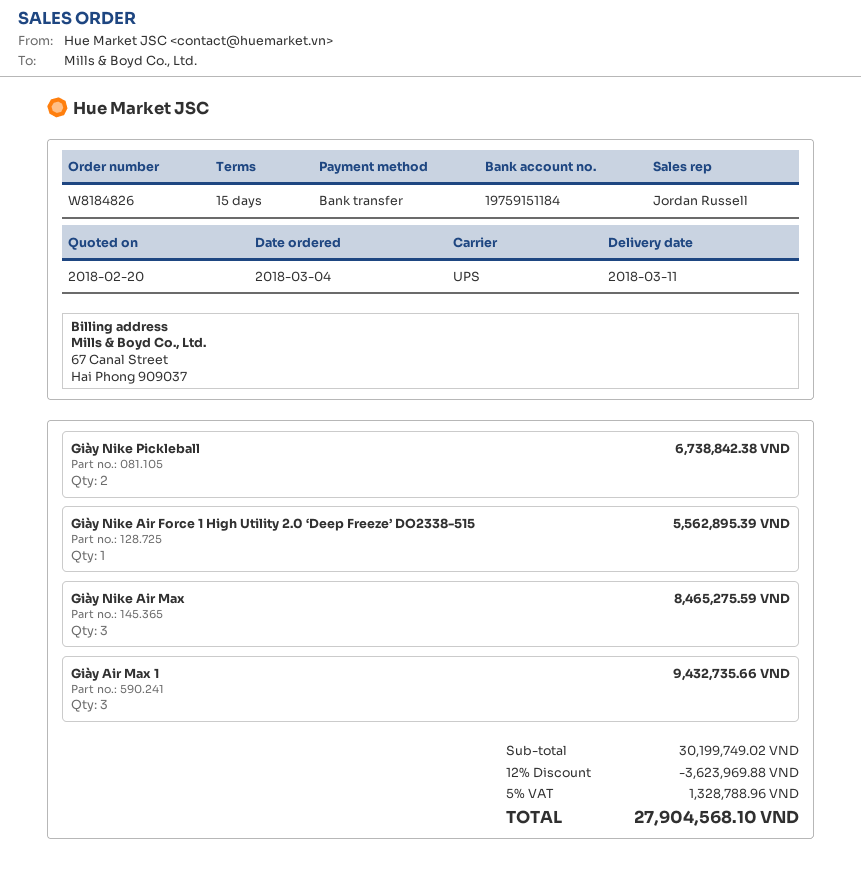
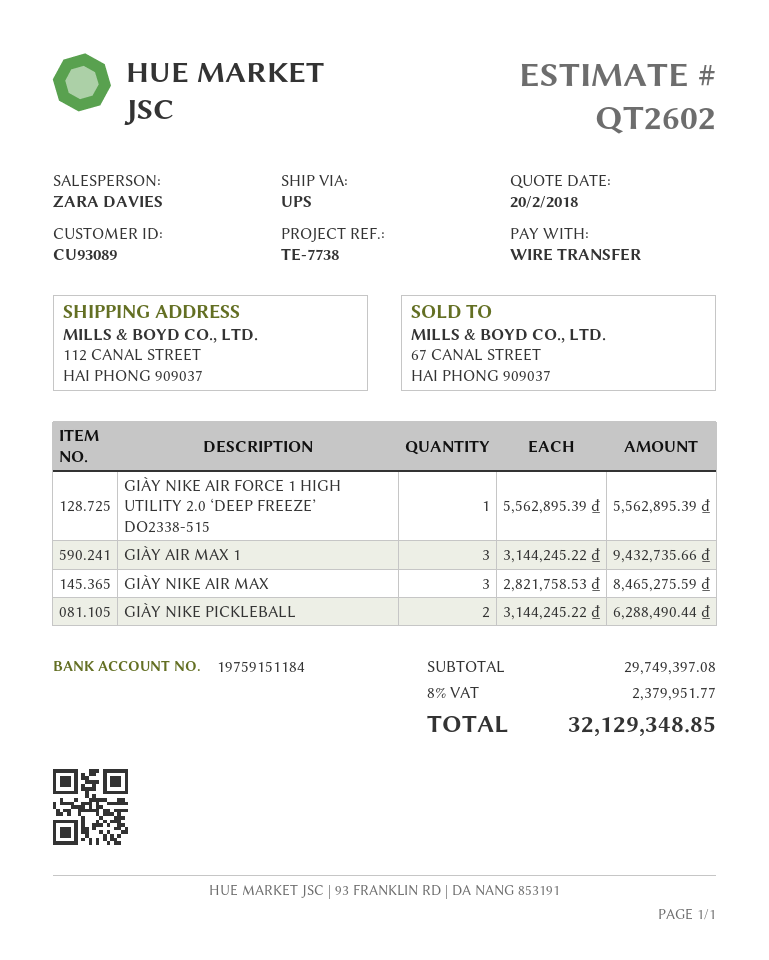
sales rep: Jordan Russell -> ZARA DAVIES
Giày Nike Pickleball: 2 for 6738842.38 -> 2 for 6288490.44
subtotal: 30199749.02 -> 29749397.08
discount: 12% = 3623969.88 -> none
tax: 5% = 1328788.96 -> 8% = 2379951.77
total: 27904568.10 -> 32129348.85

